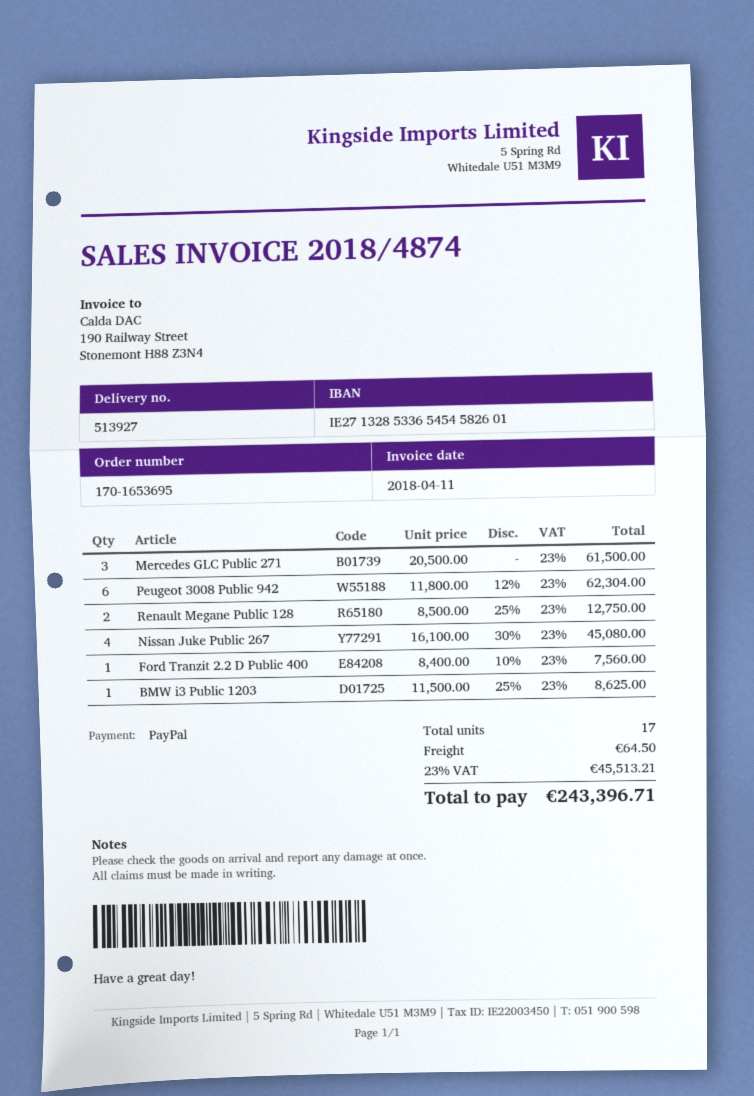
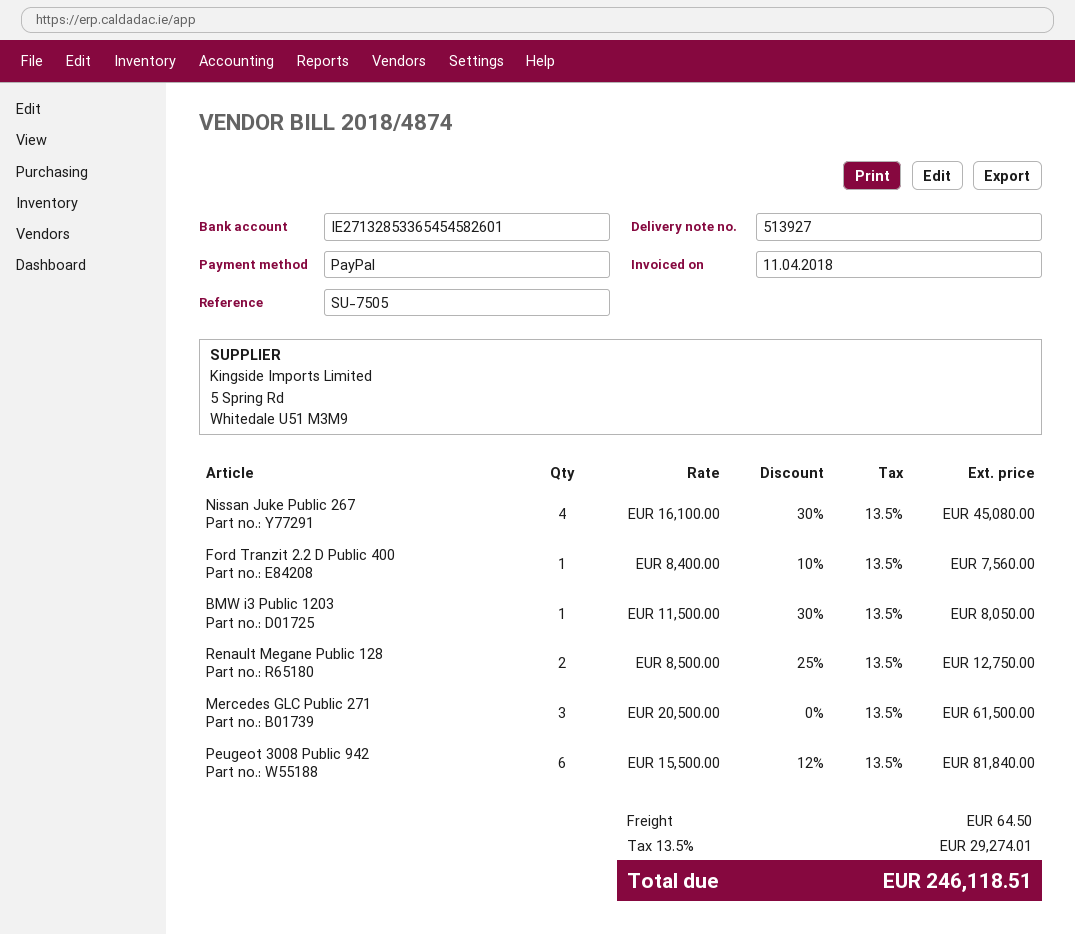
Peugeot 3008 Public 942: 6 x 11800.00 - 12% = 62304.00 -> 6 x 15500.00 - 12% = 81840.00
BMW i3 Public 1203: 1 x 11500.00 - 25% = 8625.00 -> 1 x 11500.00 - 30% = 8050.00
tax: 23% = 45513.21 -> 13.5% = 29274.01
total: 243396.71 -> 246118.51

